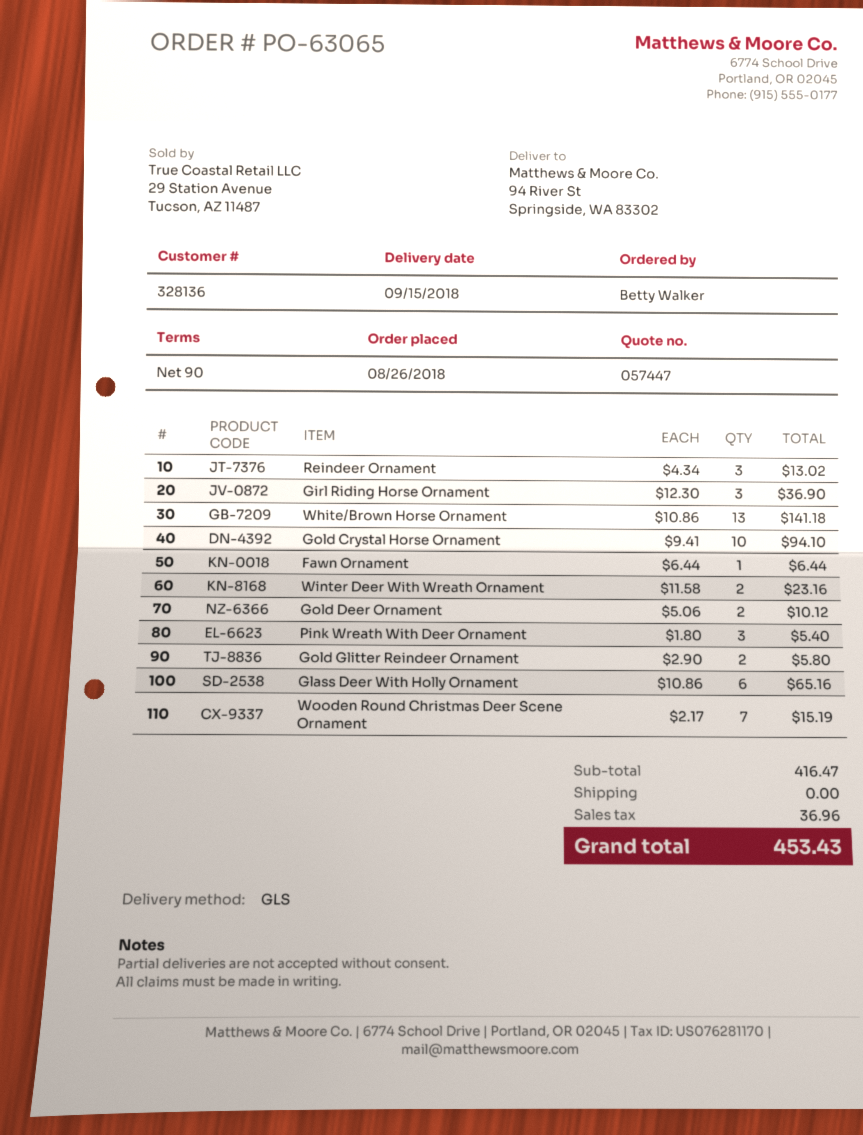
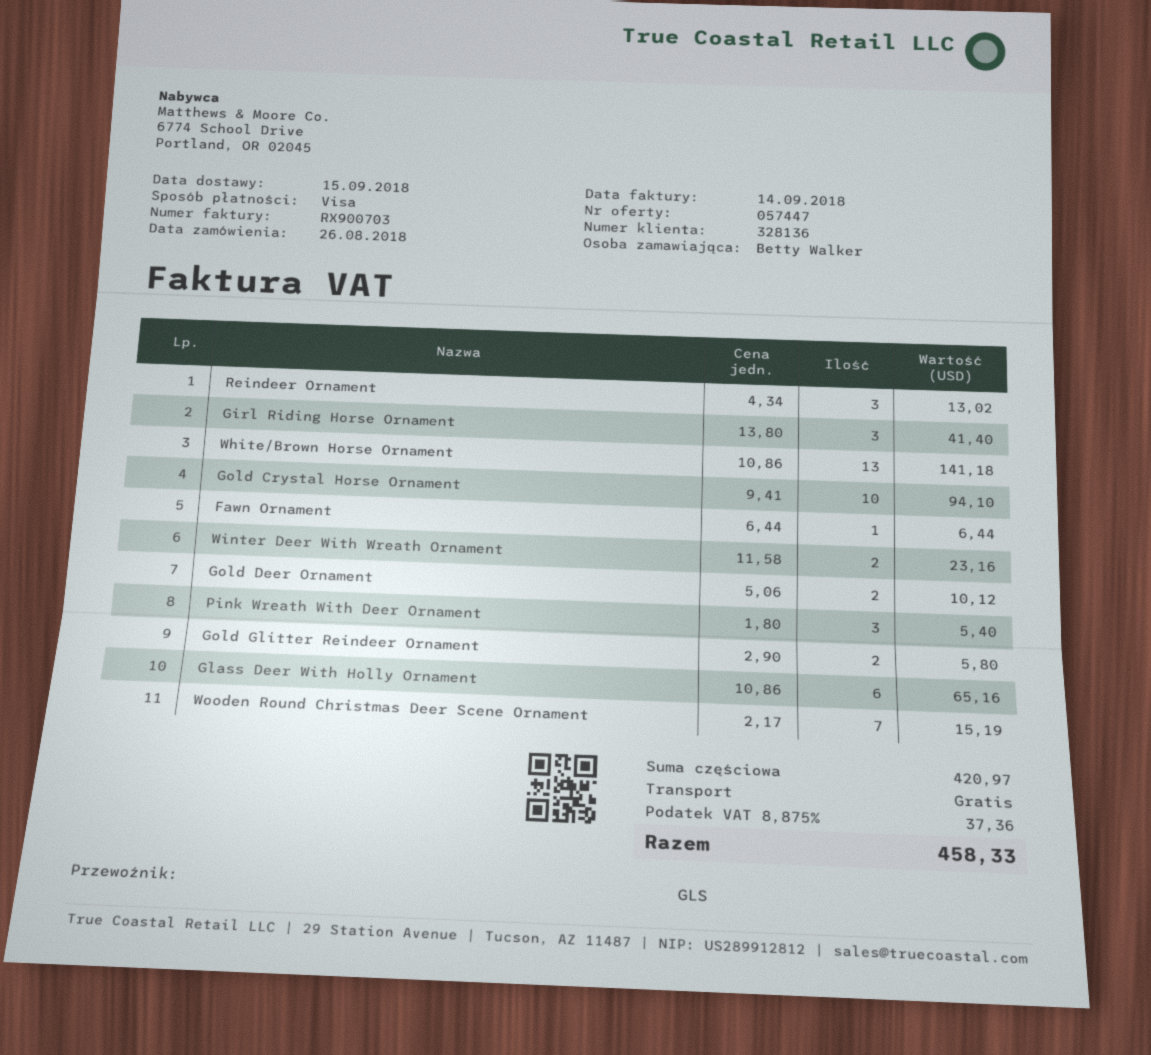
Girl Riding Horse Ornament: 3 x 12.30 = 36.90 -> 3 x 13.80 = 41.40
subtotal: 416.47 -> 420.97
tax: 36.96 -> 37.36
total: 453.43 -> 458.33

